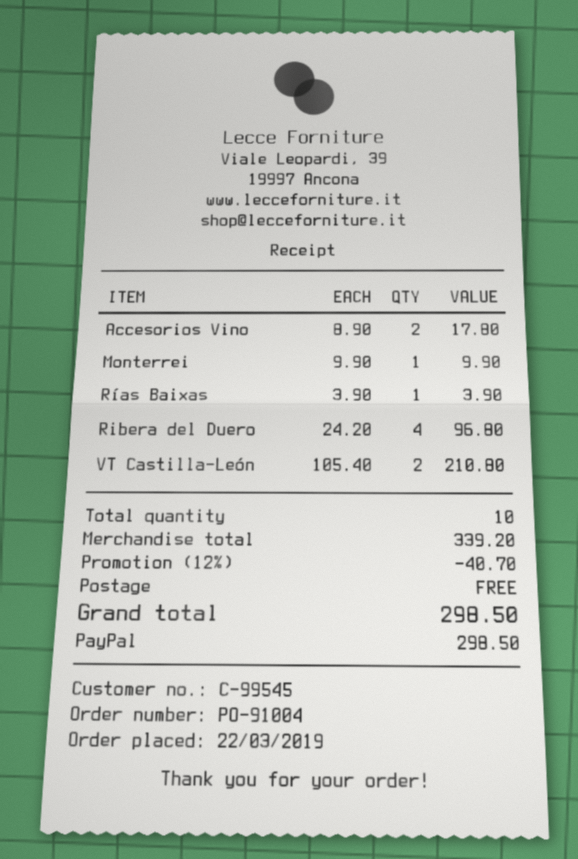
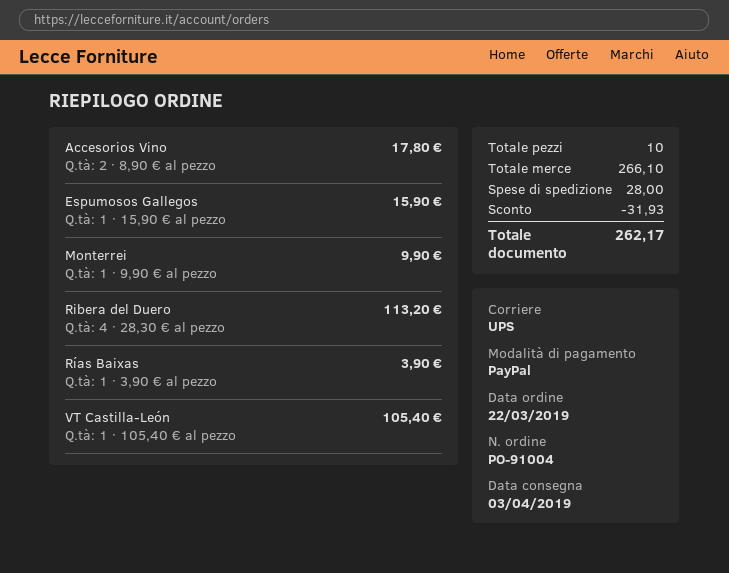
Ribera del Duero: 4 x 24.20 = 96.80 -> 4 x 28.30 = 113.20
VT Castilla-León: 2 x 105.40 = 210.80 -> 1 x 105.40 = 105.40
Espumosos Gallegos: none -> 1 x 15.90 = 15.90
subtotal: 339.20 -> 266.10
discount: 40.70 -> 31.93
shipping: 0.00 -> 28.00
total: 298.50 -> 262.17

